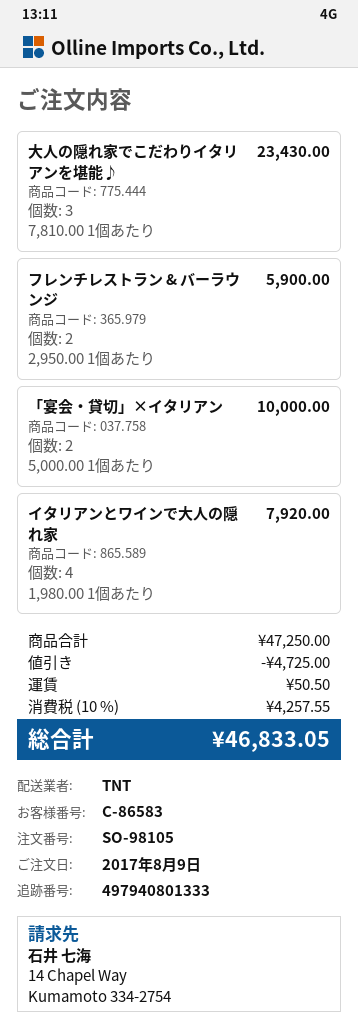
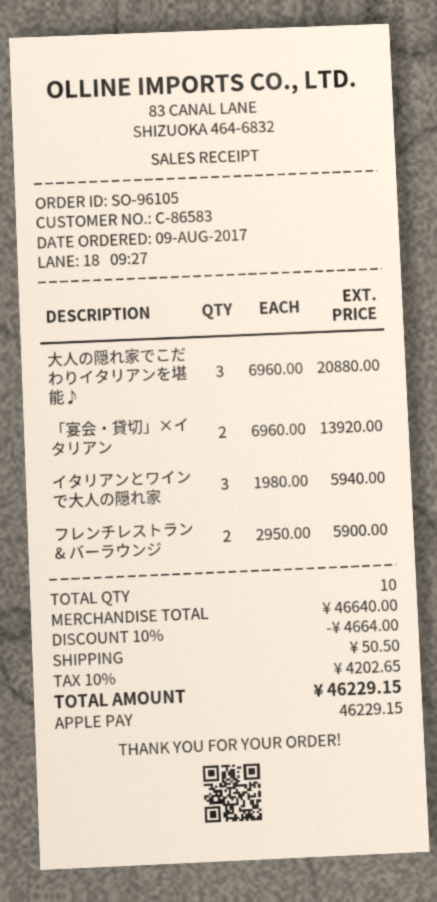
order number: SO-98105 -> SO-96105
大人の隠れ家でこだわりイタリアンを堪能♪: 3 x 7810.00 = 23430.00 -> 3 x 6960.00 = 20880.00
「宴会・貸切」×イタリアン: 2 x 5000.00 = 10000.00 -> 2 x 6960.00 = 13920.00
イタリアンとワインで大人の隠れ家: 4 x 1980.00 = 7920.00 -> 3 x 1980.00 = 5940.00
subtotal: 47250.00 -> 46640.00
discount: 4725.00 -> 4664.00
tax: 10% = 4257.55 -> 10% = 4202.65
total: 46833.05 -> 46229.15

